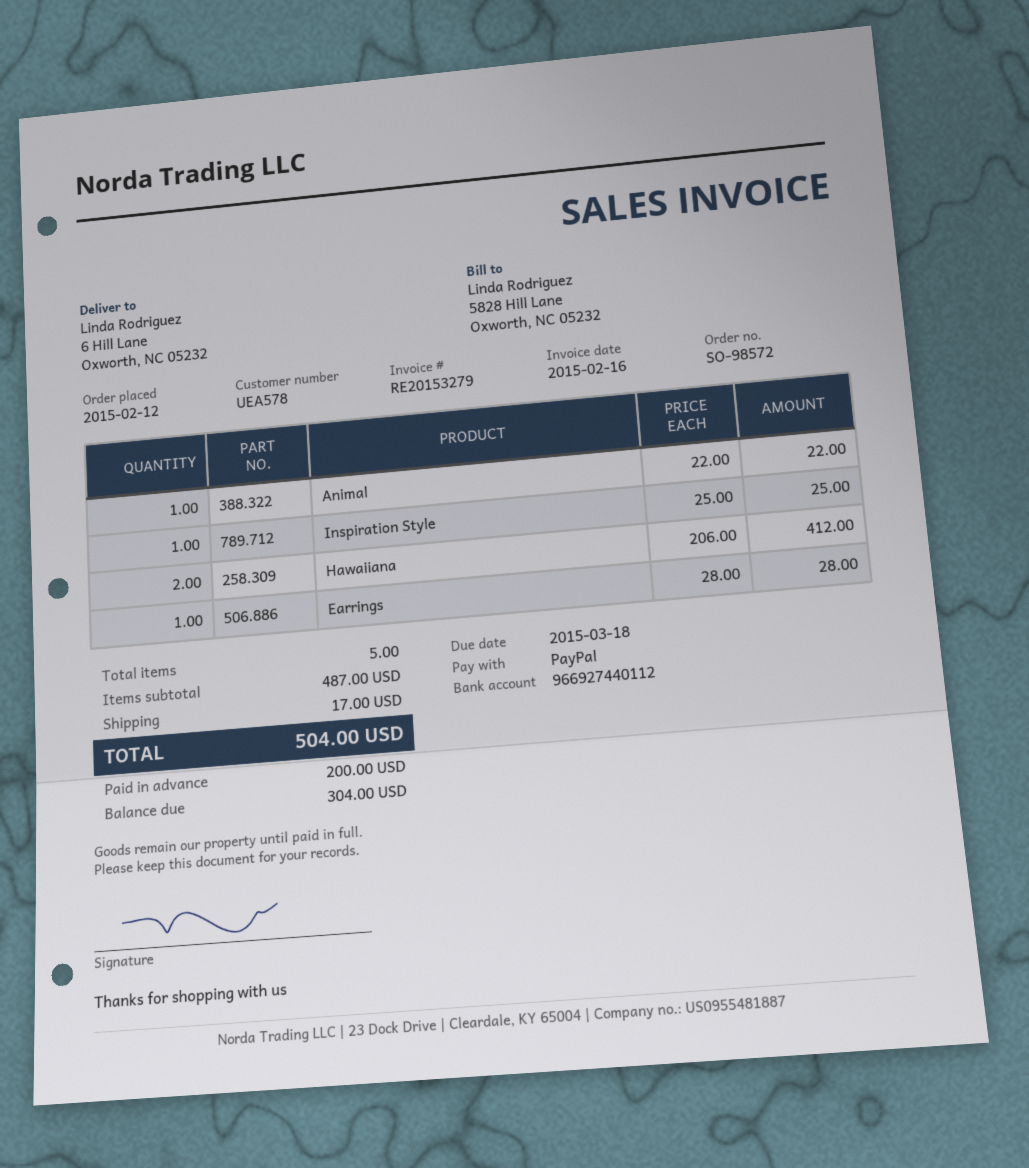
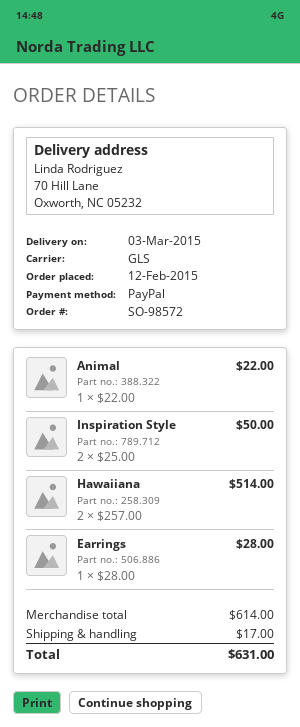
ship to: 6 Hill Lane, Oxworth, NC 05232 -> 70 Hill Lane, Oxworth, NC 05232
Inspiration Style: 1 x 25.00 = 25.00 -> 2 x 25.00 = 50.00
Hawaiiana: 2 x 206.00 = 412.00 -> 2 x 257.00 = 514.00
subtotal: 487.00 -> 614.00
total: 504.00 -> 631.00

